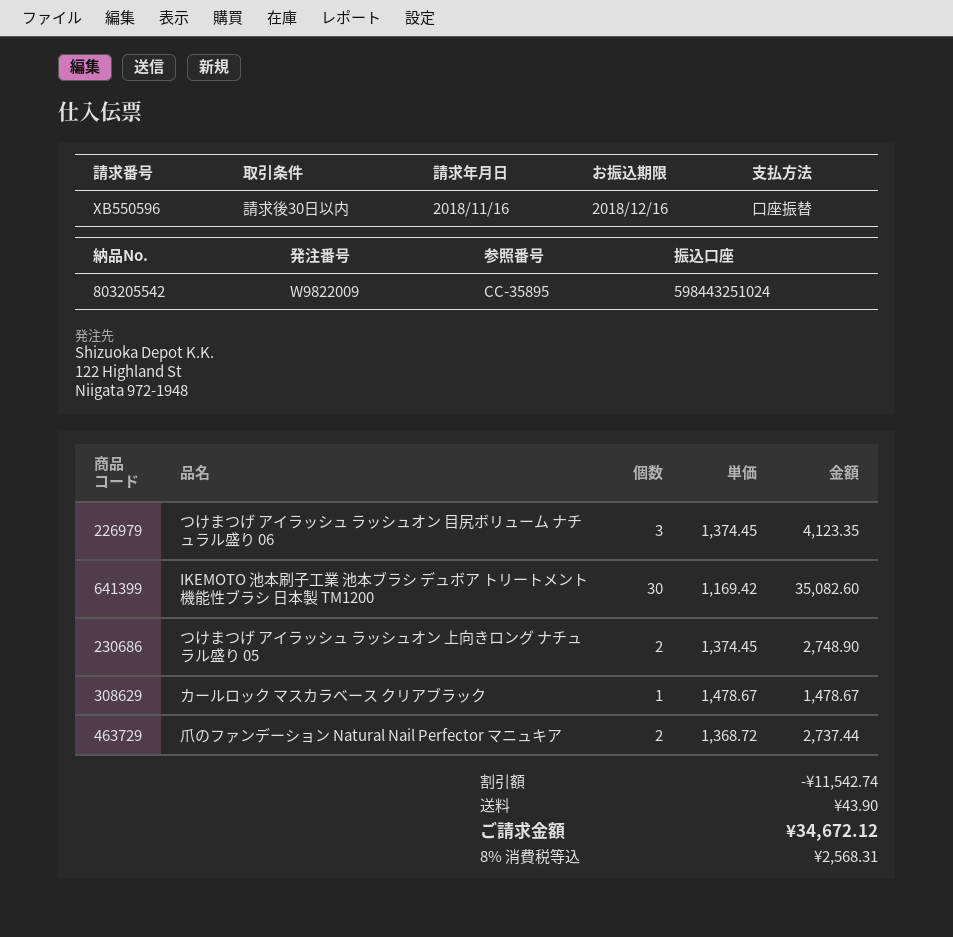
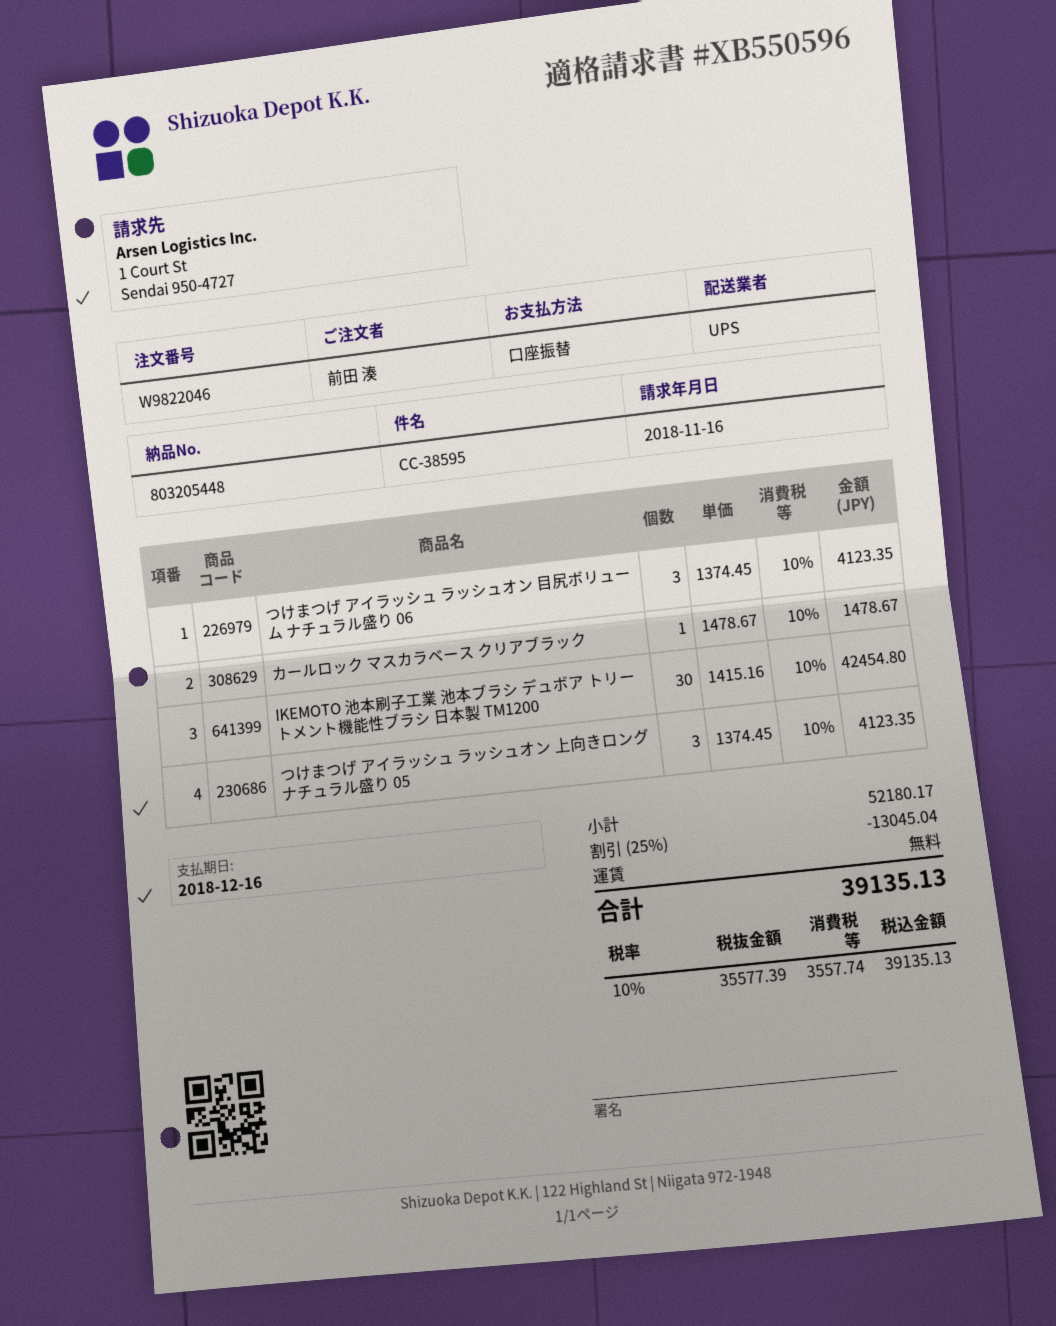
order number: W9822009 -> W9822046
delivery note number: 803205542 -> 803205448
reference: CC-35895 -> CC-38595
IKEMOTO 池本刷子工業 池本ブラシ デュボア トリートメント機能性ブラシ 日本製 TM1200: 30 x 1169.42 = 35082.60 -> 30 x 1415.16 = 42454.80
つけまつげ アイラッシュ ラッシュオン 上向きロング ナチュラル盛り 05: 2 x 1374.45 = 2748.90 -> 3 x 1374.45 = 4123.35
爪のファンデーション Natural Nail Perfector マニュキア: 2 x 1368.72 = 2737.44 -> none
discount: 11542.74 -> 13045.04
shipping: 43.90 -> 0.00
tax: 8% = 2568.31 -> 10% = 3557.74
total: 34672.12 -> 39135.13

